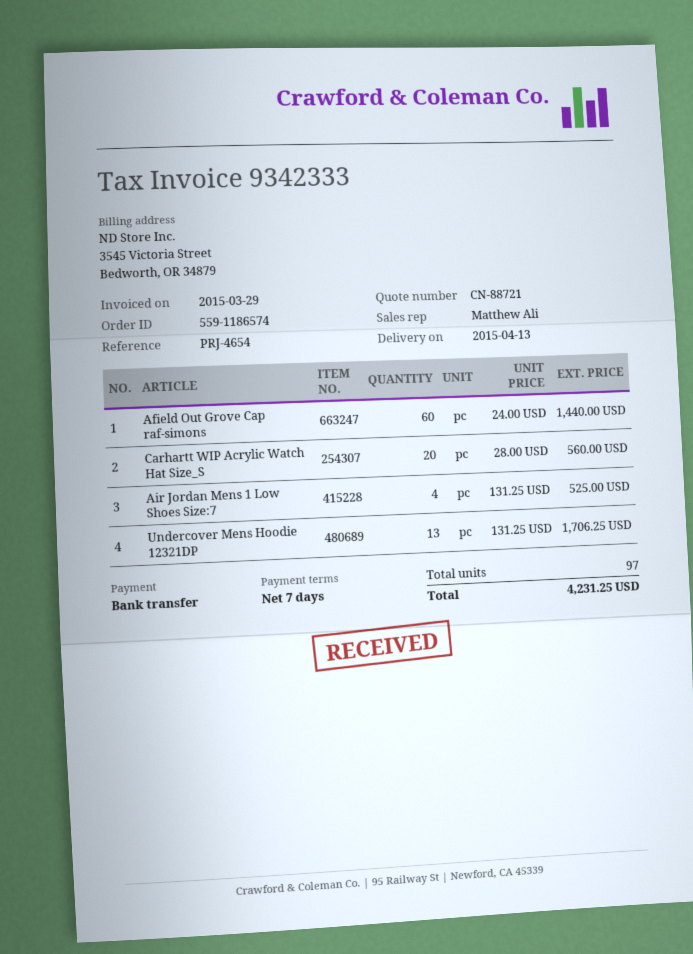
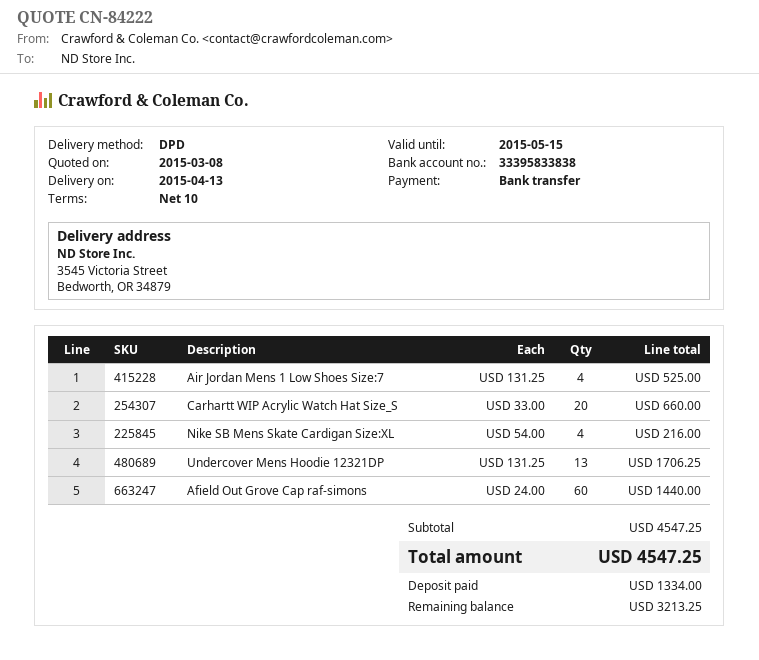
quote number: CN-88721 -> CN-84222
payment terms: 7 days -> 10 days
Carhartt WIP Acrylic Watch Hat Size_S: 20 x 28.00 = 560.00 -> 20 x 33.00 = 660.00
Nike SB Mens Skate Cardigan Size:XL: none -> 4 x 54.00 = 216.00
total: 4231.25 -> 4547.25

